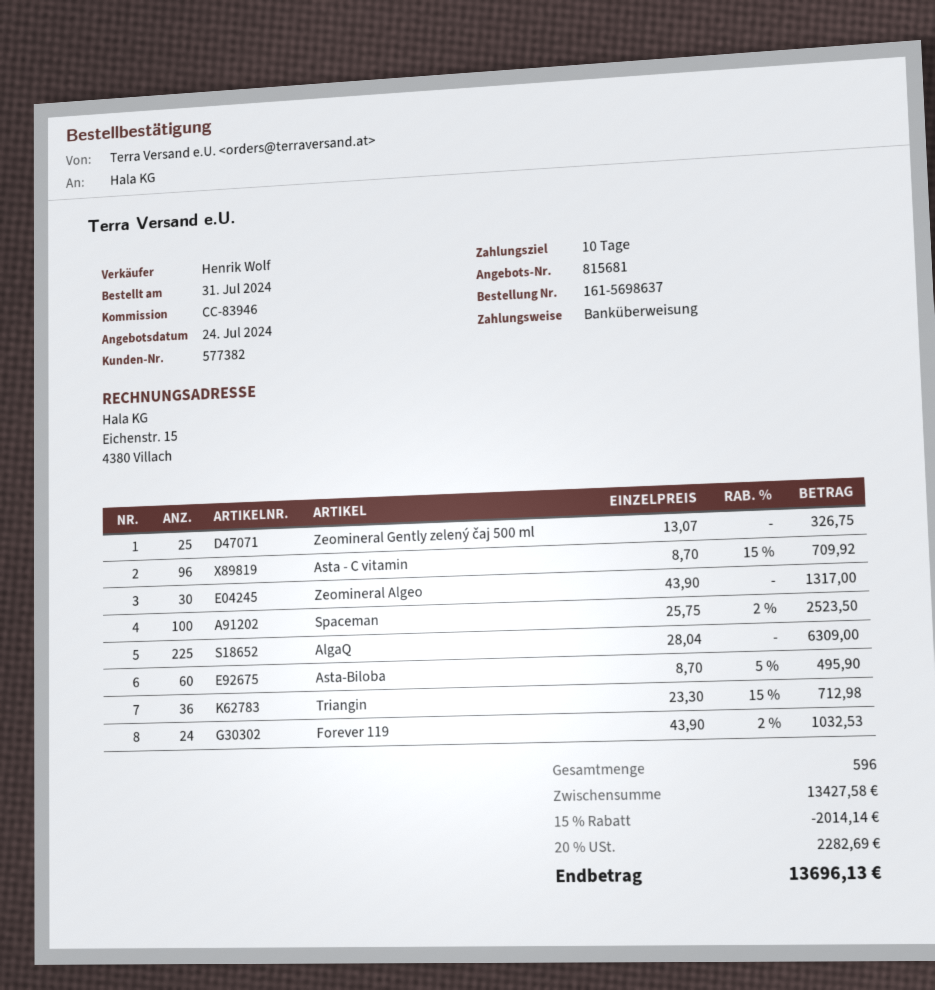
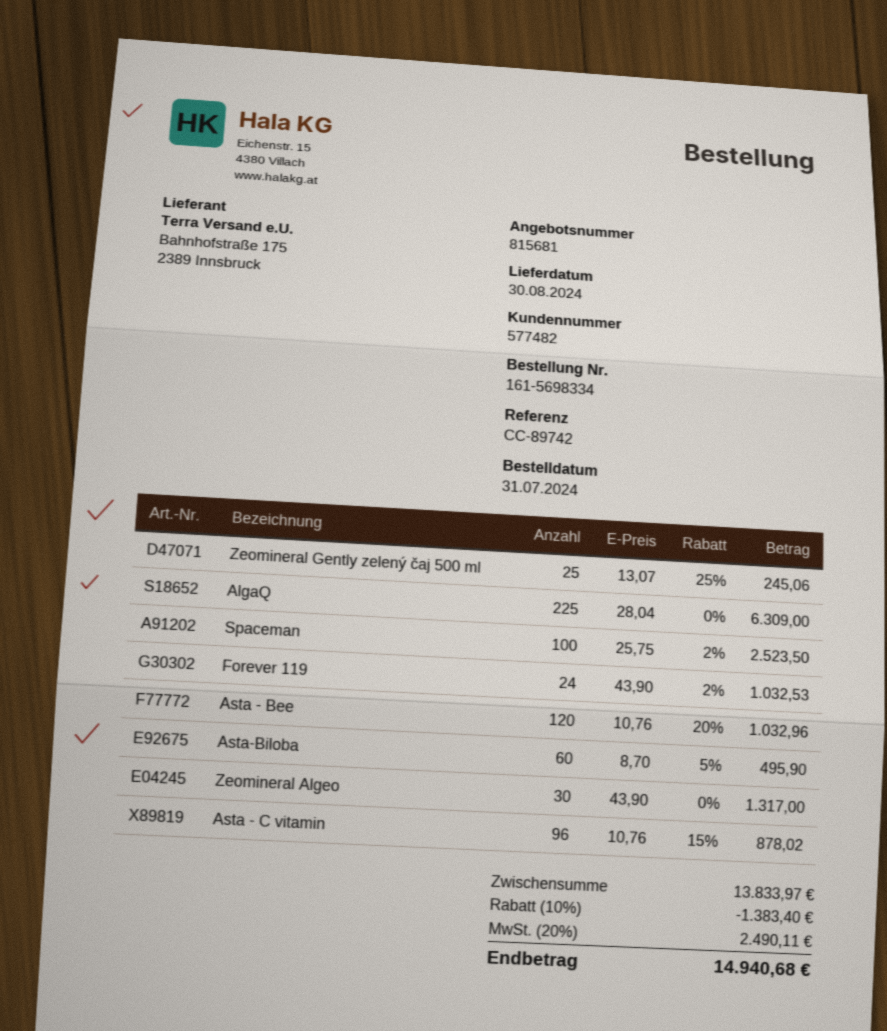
order number: 161-5698637 -> 161-5698334
customer number: 577382 -> 577482
reference: CC-83946 -> CC-89742
Zeomineral Gently zelený čaj 500 ml: 25 x 13.07 = 326.75 -> 25 x 13.07 - 25% = 245.06
Asta - C vitamin: 96 x 8.70 - 15% = 709.92 -> 96 x 10.76 - 15% = 878.02
Triangin: 36 x 23.30 - 15% = 712.98 -> none
Asta - Bee: none -> 120 x 10.76 - 20% = 1032.96
subtotal: 13427.58 -> 13833.97
discount: 15% = 2014.14 -> 10% = 1383.40
tax: 20% = 2282.69 -> 20% = 2490.11
total: 13696.13 -> 14940.68

